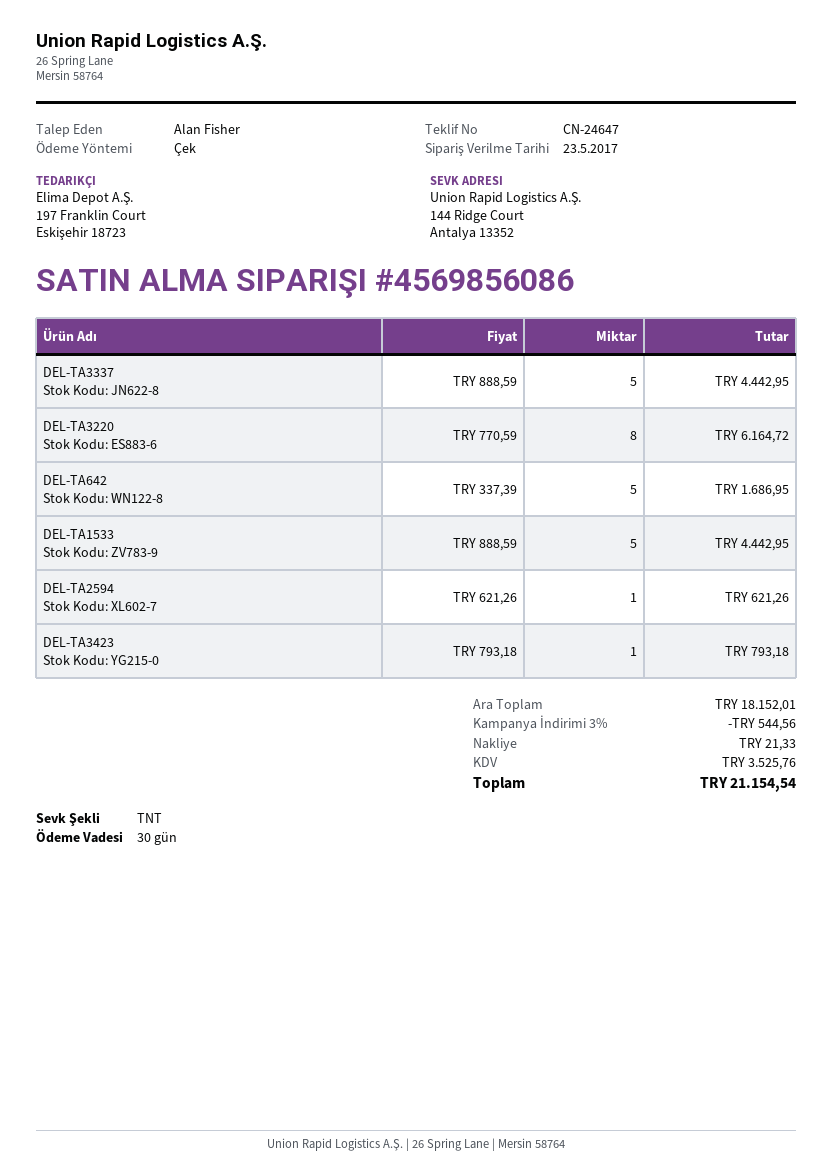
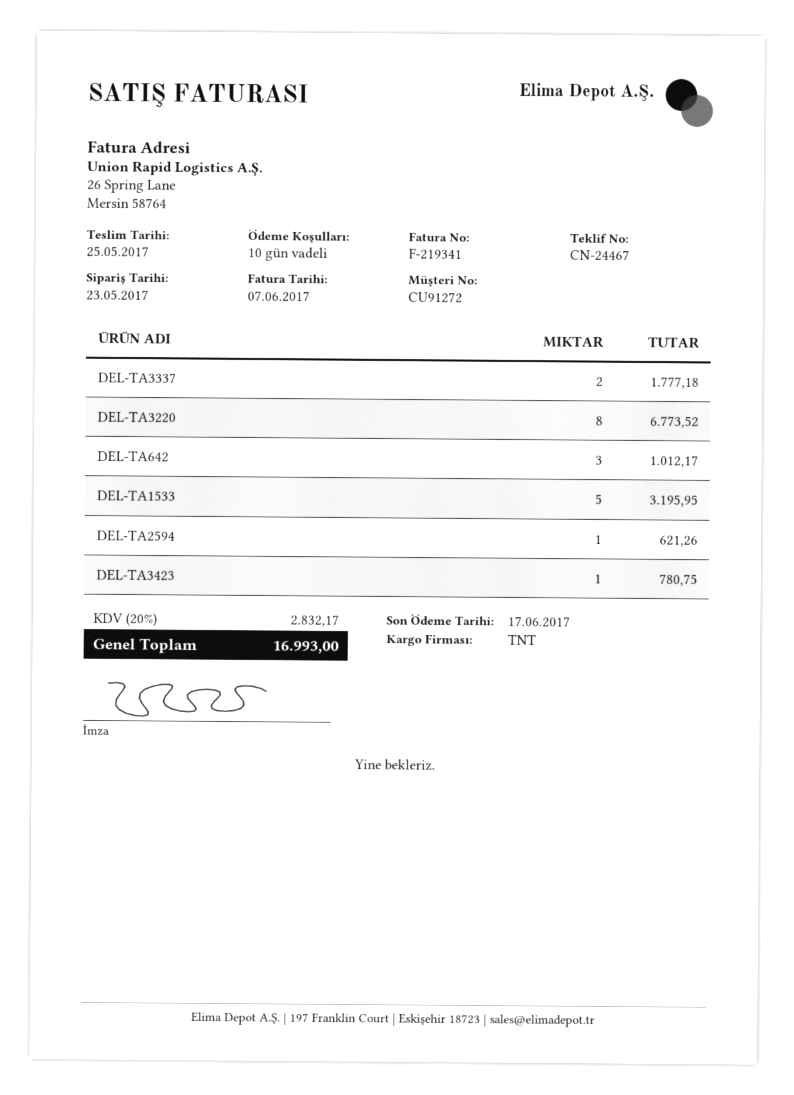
quote number: CN-24647 -> CN-24467
payment terms: 30 days -> 10 days
DEL-TA3337: 5 for 4442.95 -> 2 for 1777.18
DEL-TA3220: 8 for 6164.72 -> 8 for 6773.52
DEL-TA642: 5 for 1686.95 -> 3 for 1012.17
DEL-TA1533: 5 for 4442.95 -> 5 for 3195.95
DEL-TA3423: 1 for 793.18 -> 1 for 780.75
discount: 3% = 544.56 -> none
shipping: 21.33 -> none
tax: 3525.76 -> 2832.17
total: 21154.54 -> 16993.00

